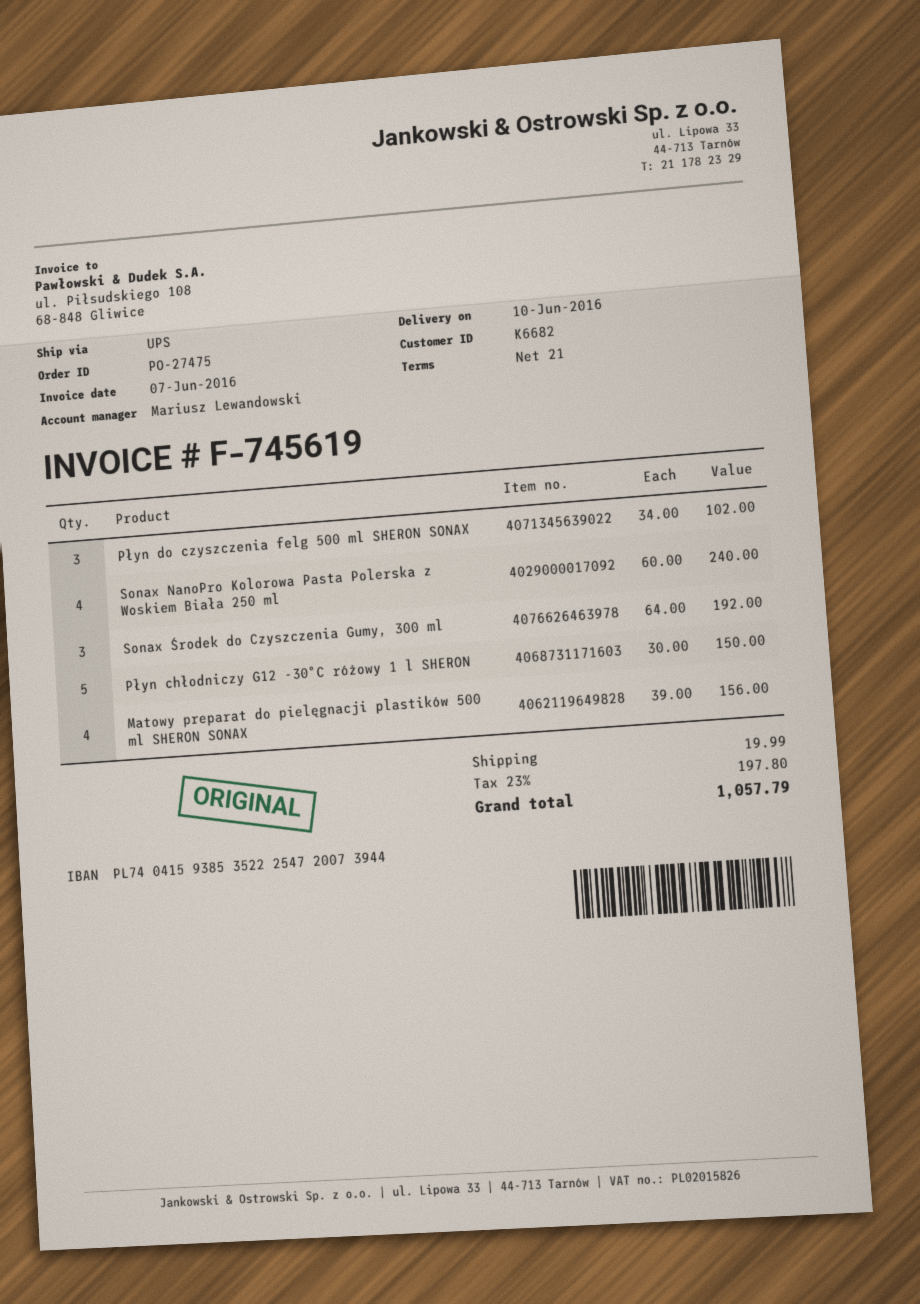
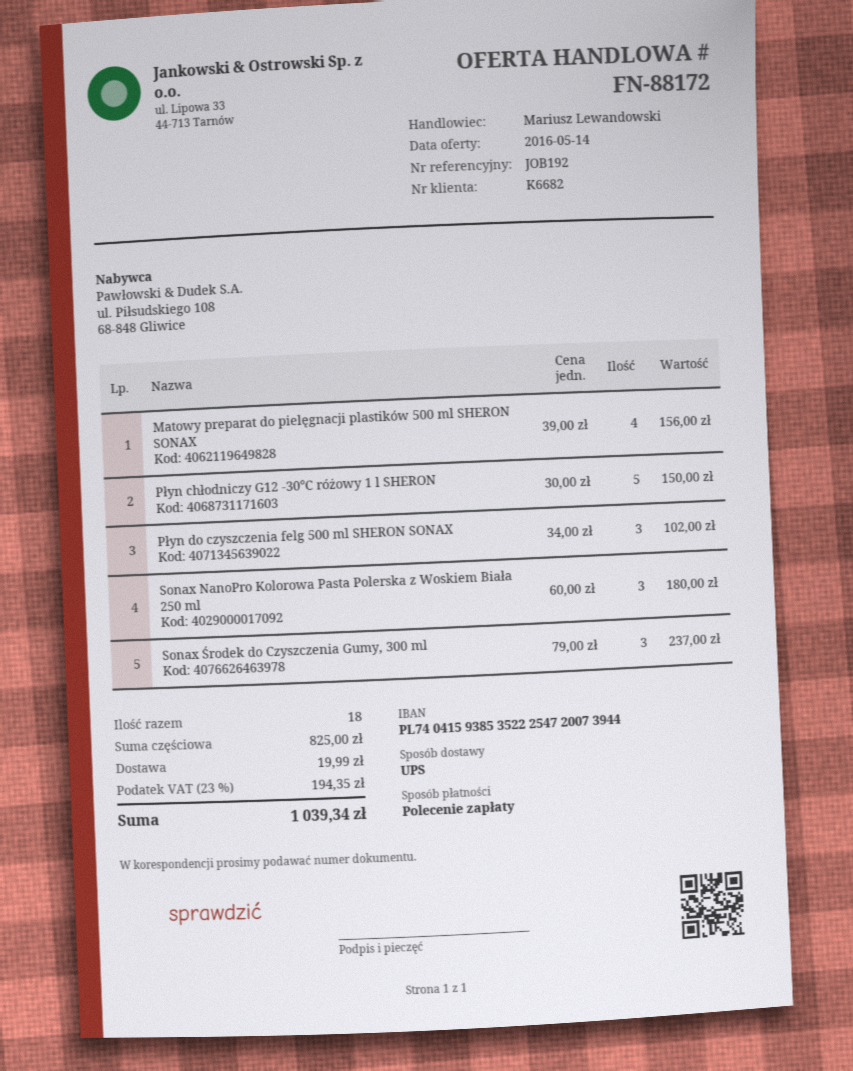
Sonax NanoPro Kolorowa Pasta Polerska z Woskiem Biała 250 ml: 4 x 60.00 = 240.00 -> 3 x 60.00 = 180.00
Sonax Środek do Czyszczenia Gumy, 300 ml: 3 x 64.00 = 192.00 -> 3 x 79.00 = 237.00
tax: 23% = 197.80 -> 23% = 194.35
total: 1057.79 -> 1039.34

